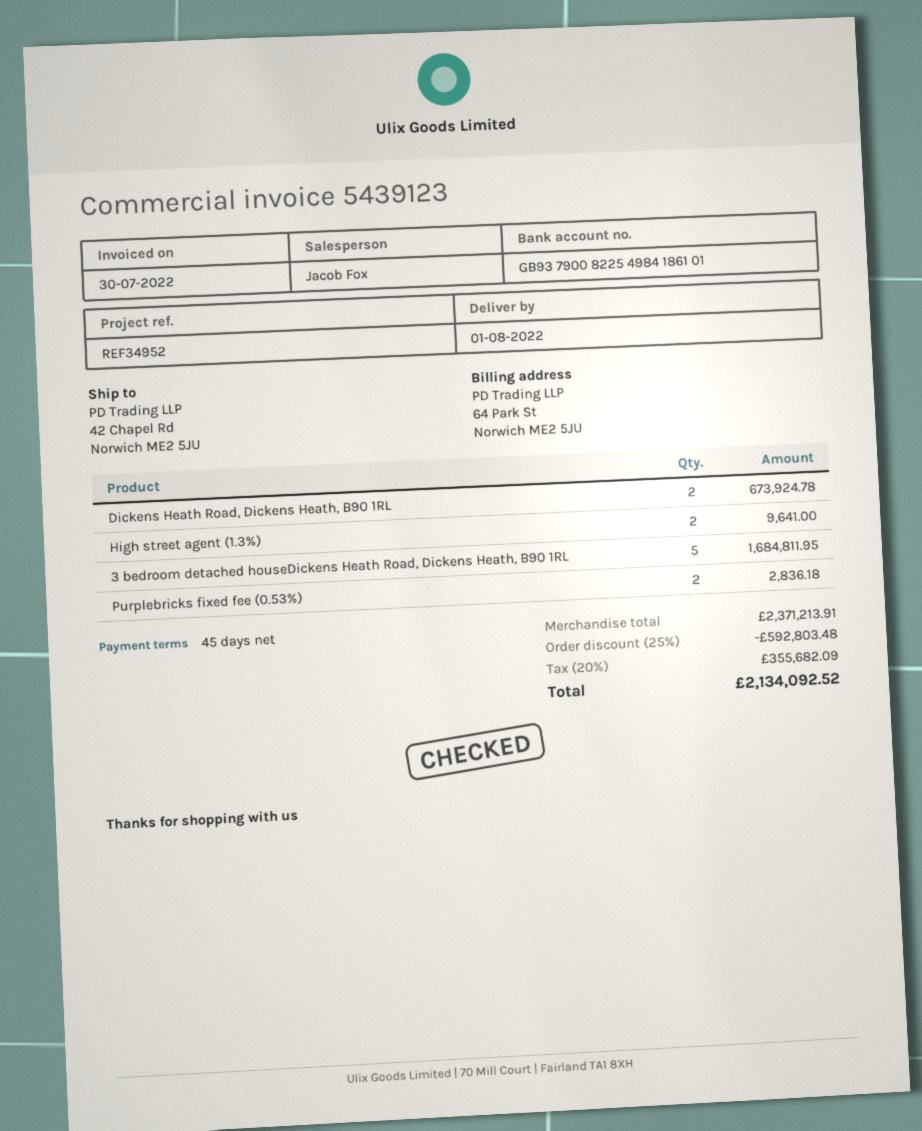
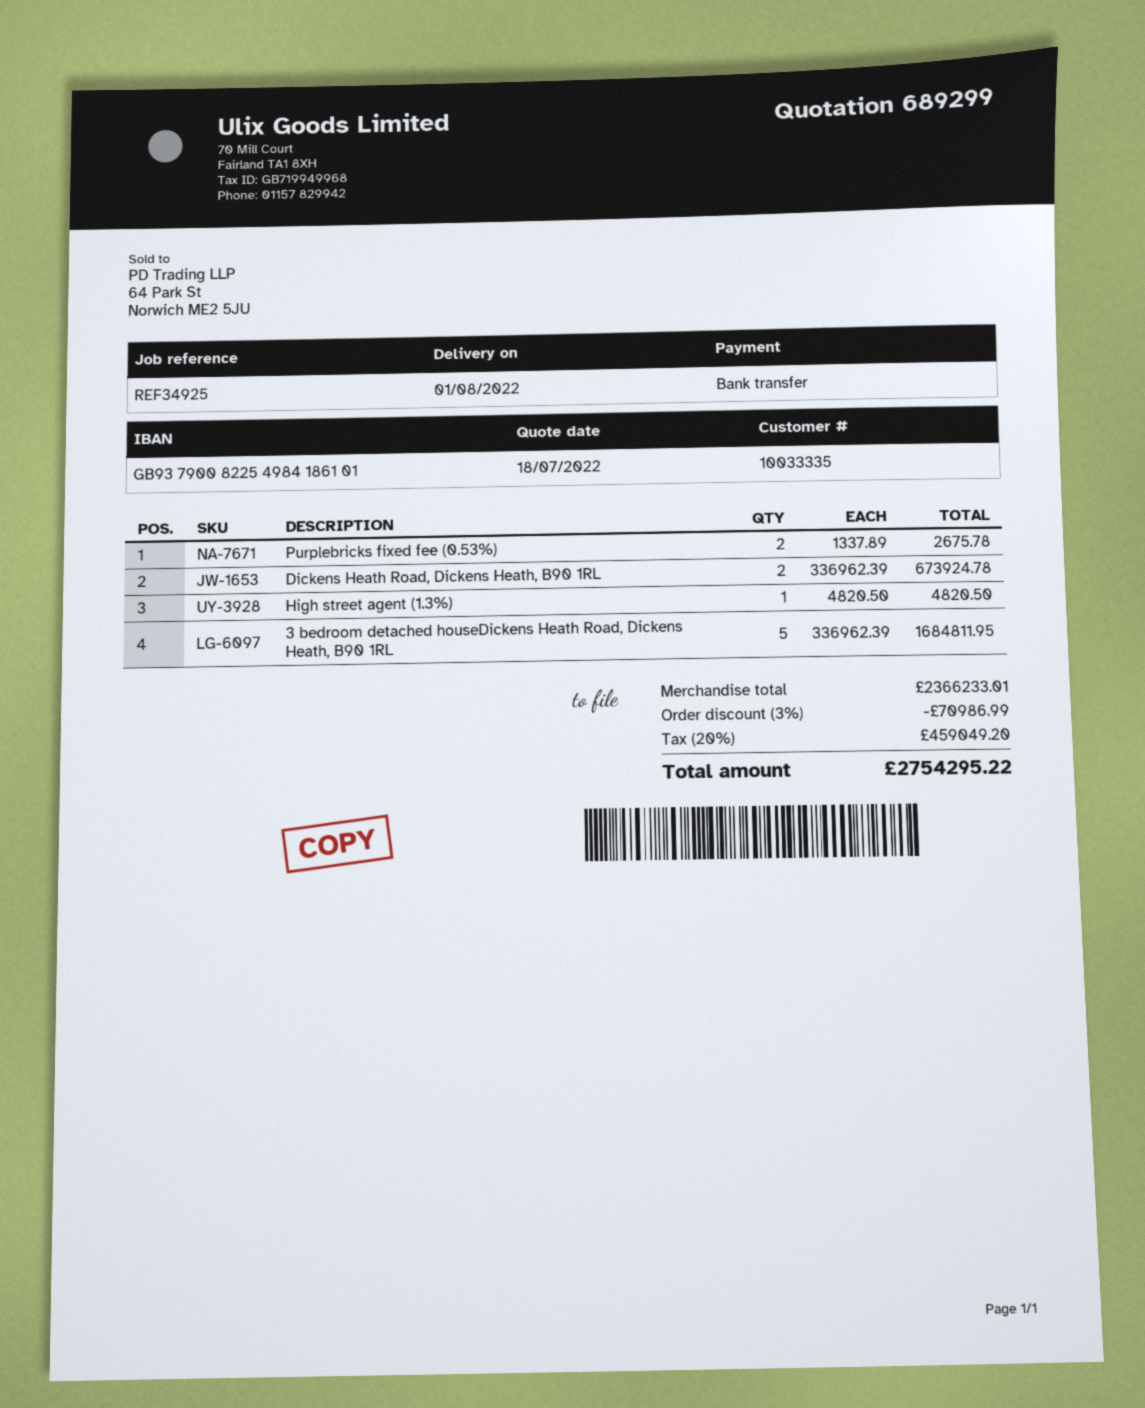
reference: REF34952 -> REF34925
High street agent (1.3%): 2 for 9641.00 -> 1 for 4820.50
Purplebricks fixed fee (0.53%): 2 for 2836.18 -> 2 for 2675.78
subtotal: 2371213.91 -> 2366233.01
discount: 25% = 592803.48 -> 3% = 70986.99
tax: 20% = 355682.09 -> 20% = 459049.20
total: 2134092.52 -> 2754295.22

